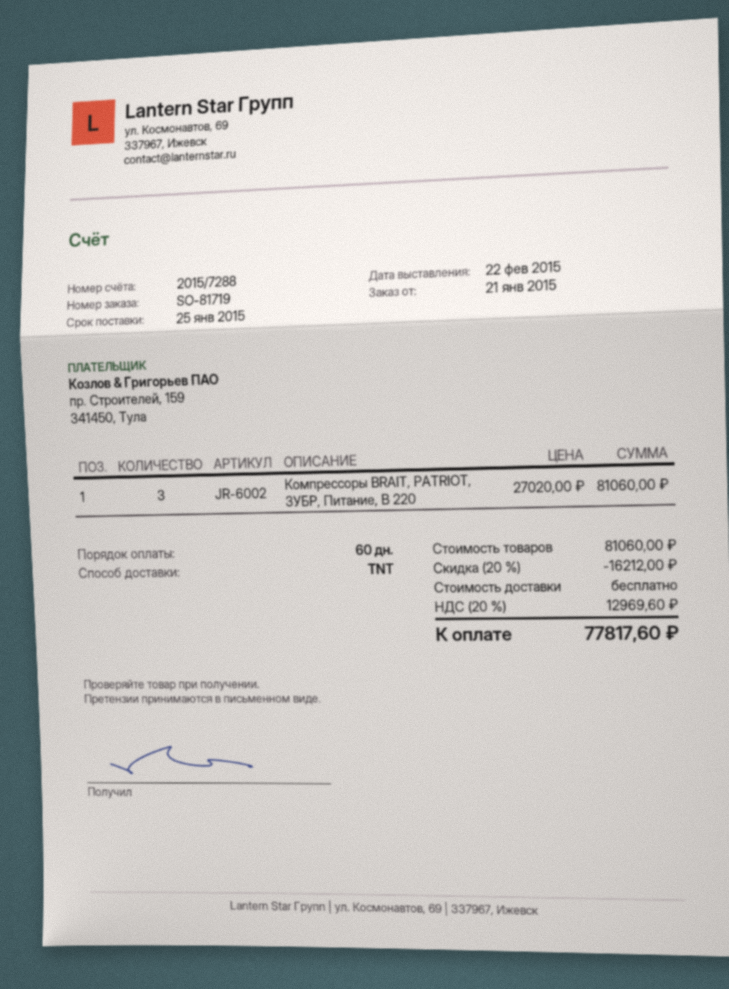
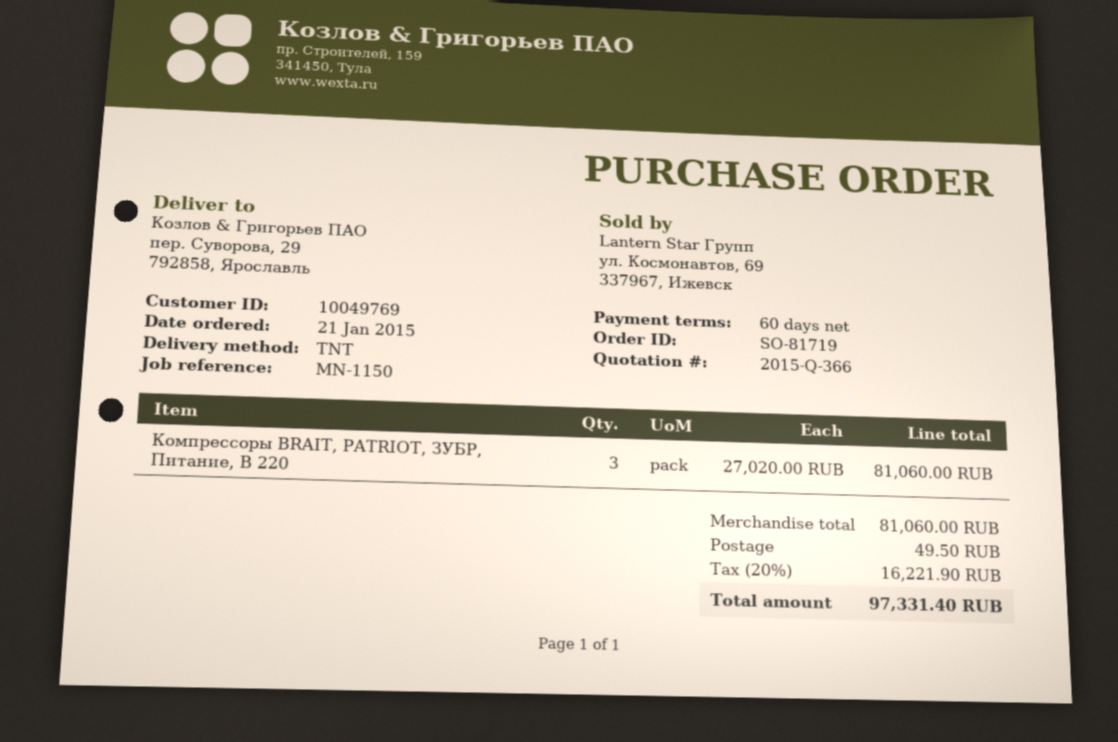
discount: 20% = 16212.00 -> none
shipping: 0.00 -> 49.50
tax: 20% = 12969.60 -> 20% = 16221.90
total: 77817.60 -> 97331.40

